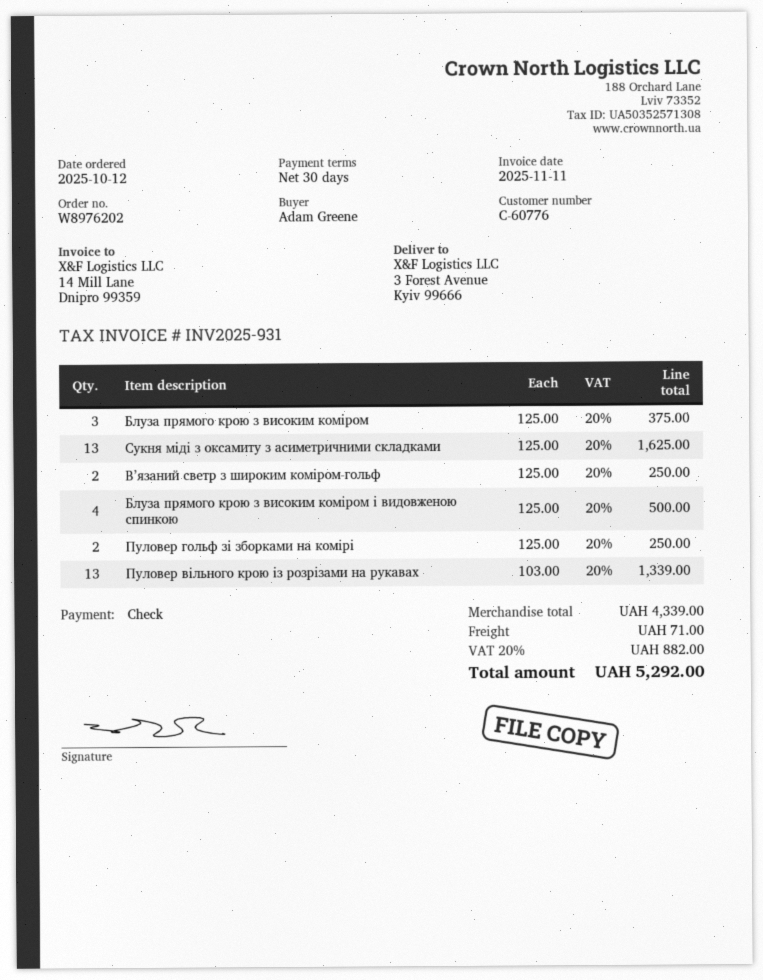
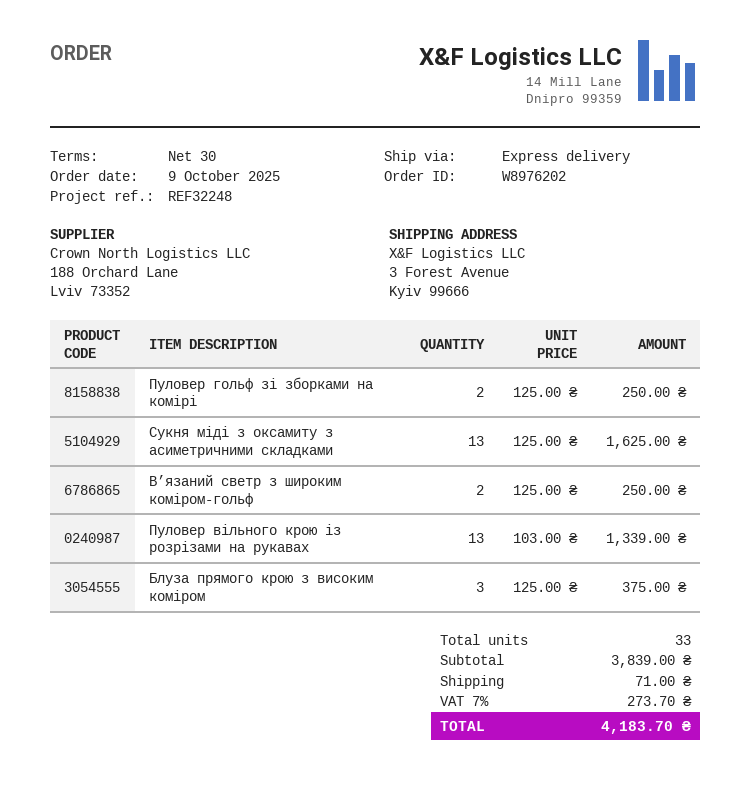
order date: 2025-10-12 -> 2025-10-09
Блуза прямого крою з високим коміром і видовженою спинкою: 4 x 125.00 = 500.00 -> none
subtotal: 4339.00 -> 3839.00
tax: 20% = 882.00 -> 7% = 273.70
total: 5292.00 -> 4183.70

